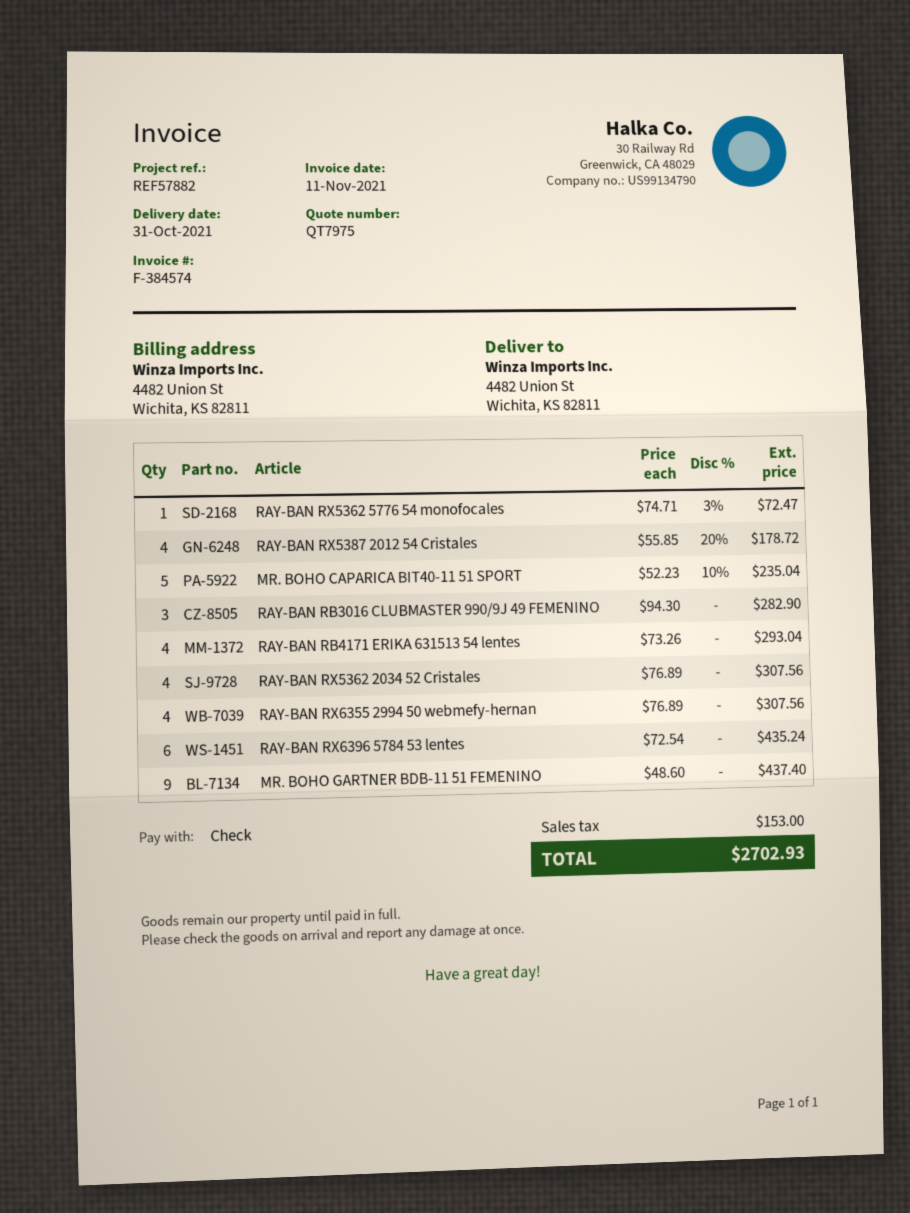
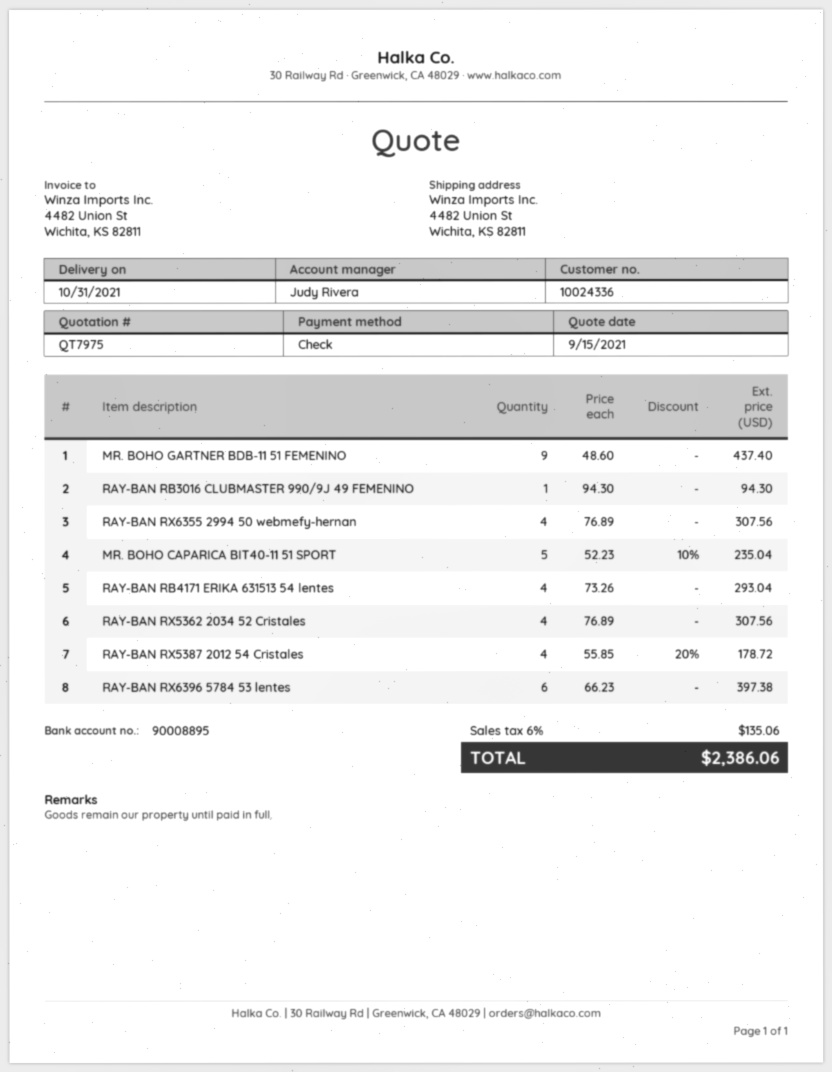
RAY-BAN RX5362 5776 54 monofocales: 1 x 74.71 - 3% = 72.47 -> none
RAY-BAN RB3016 CLUBMASTER 990/9J 49 FEMENINO: 3 x 94.30 = 282.90 -> 1 x 94.30 = 94.30
RAY-BAN RX6396 5784 53 lentes: 6 x 72.54 = 435.24 -> 6 x 66.23 = 397.38
tax: 153.00 -> 135.06
total: 2702.93 -> 2386.06

